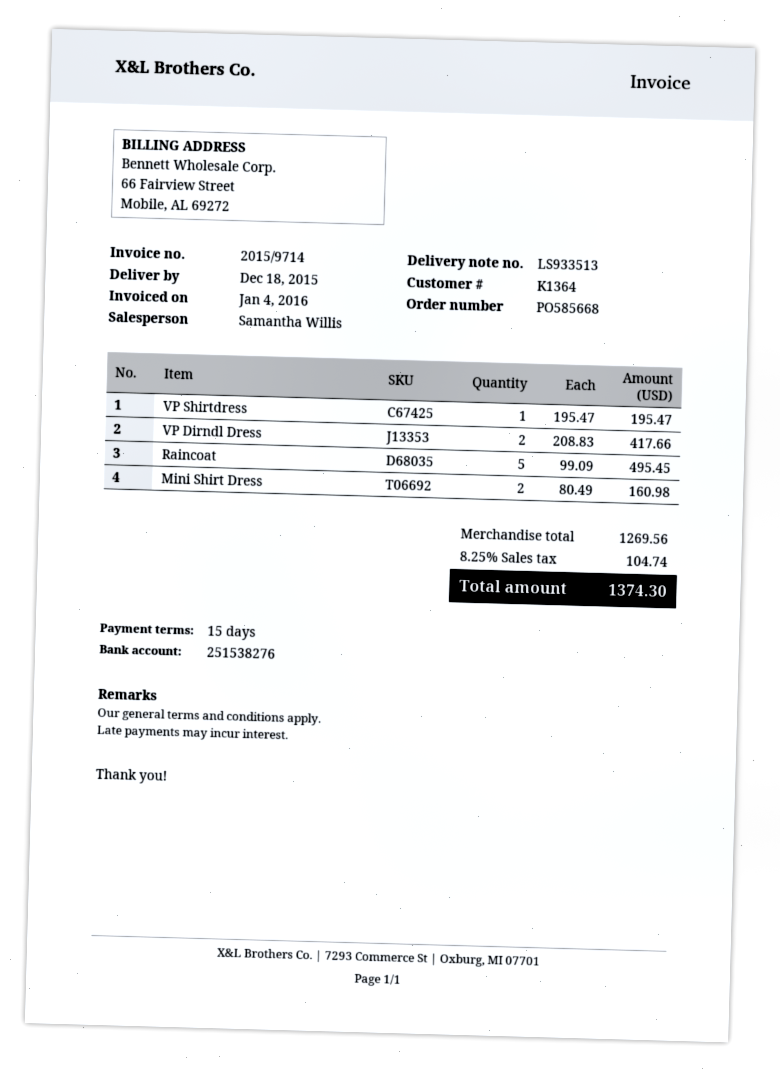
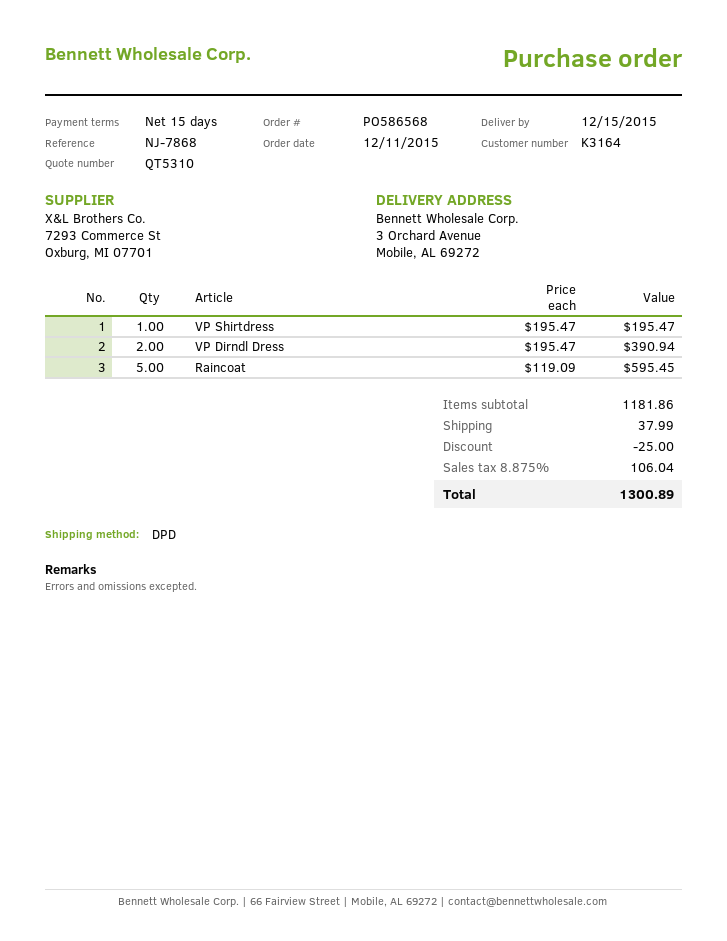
order number: PO585668 -> PO586568
delivery date: 2015-12-18 -> 2015-12-15
customer number: K1364 -> K3164
VP Dirndl Dress: 2 x 208.83 = 417.66 -> 2 x 195.47 = 390.94
Raincoat: 5 x 99.09 = 495.45 -> 5 x 119.09 = 595.45
Mini Shirt Dress: 2 x 80.49 = 160.98 -> none
subtotal: 1269.56 -> 1181.86
discount: none -> 25.00
shipping: none -> 37.99
tax: 8.25% = 104.74 -> 8.875% = 106.04
total: 1374.30 -> 1300.89

